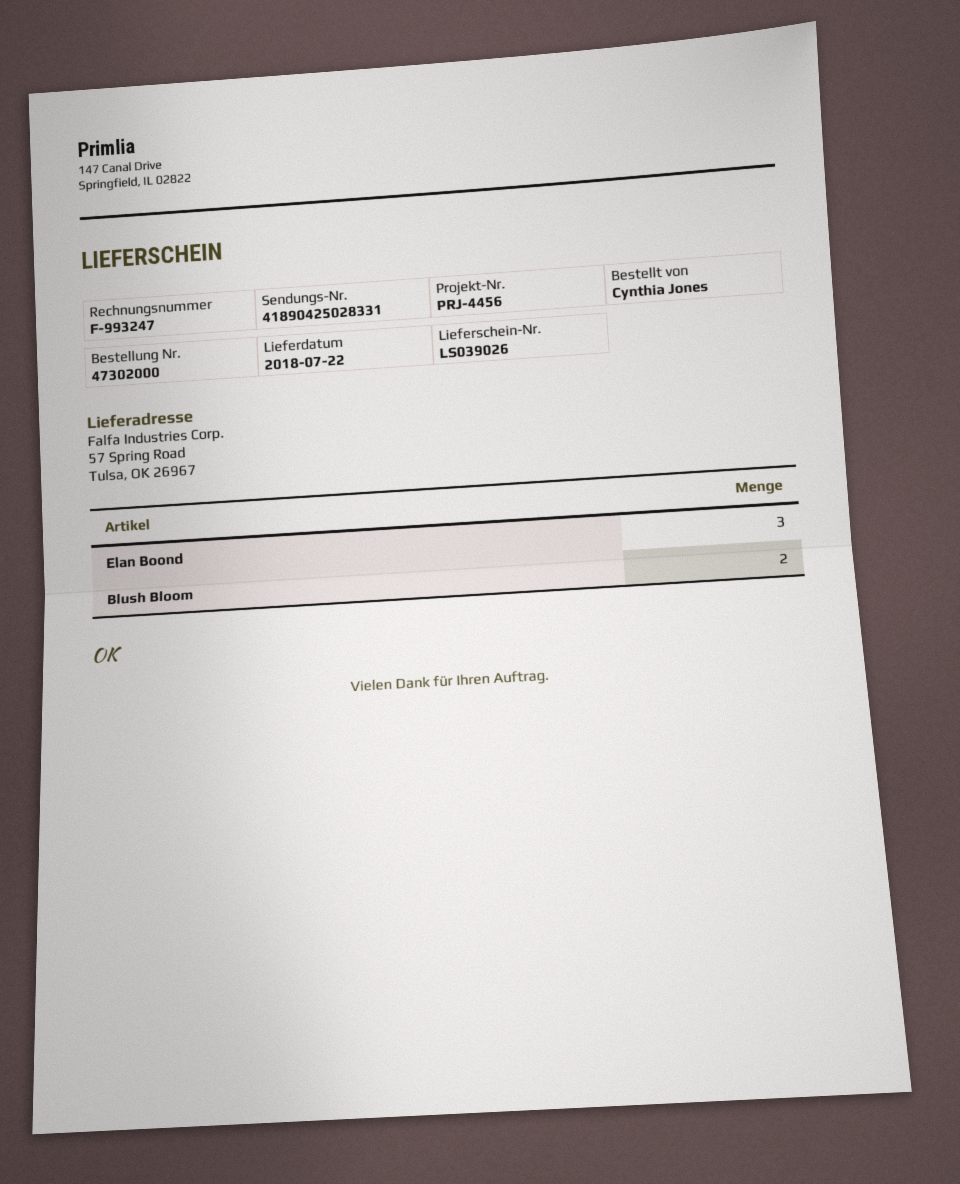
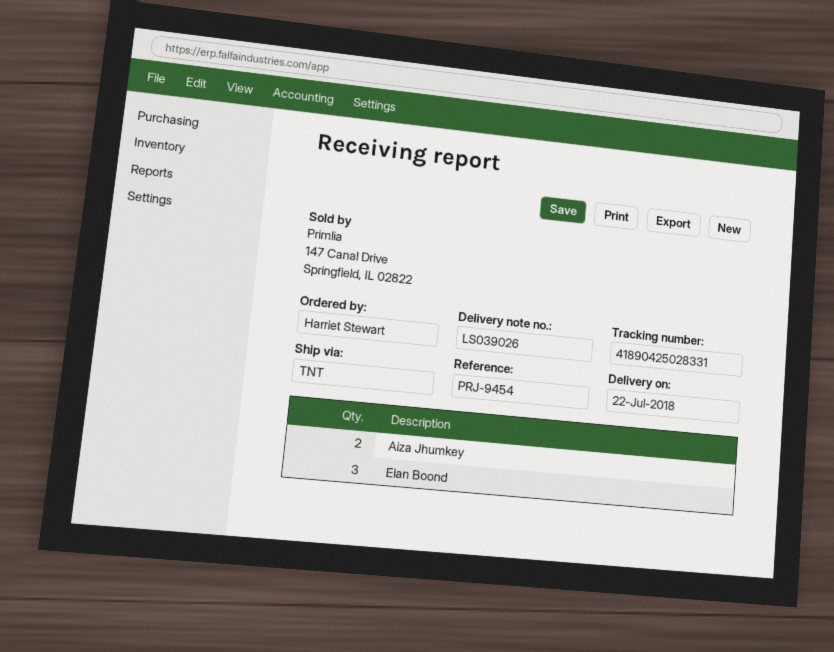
reference: PRJ-4456 -> PRJ-9454
ordered by: Cynthia Jones -> Harriet Stewart
Blush Bloom: 2 -> none
Aiza Jhumkey: none -> 2

